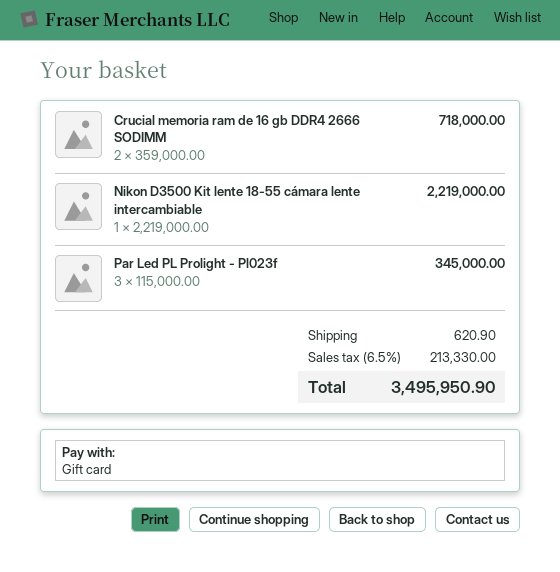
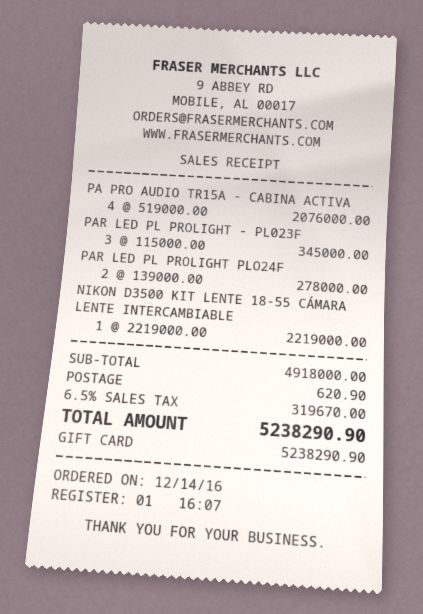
Crucial memoria ram de 16 gb DDR4 2666 SODIMM: 2 x 359000.00 = 718000.00 -> none
PA PRO AUDIO TR15A - CABINA ACTIVA: none -> 4 x 519000.00 = 2076000.00
PAR LED PL PROLIGHT PLO24F: none -> 2 x 139000.00 = 278000.00
tax: 6.5% = 213330.00 -> 6.5% = 319670.00
total: 3495950.90 -> 5238290.90

